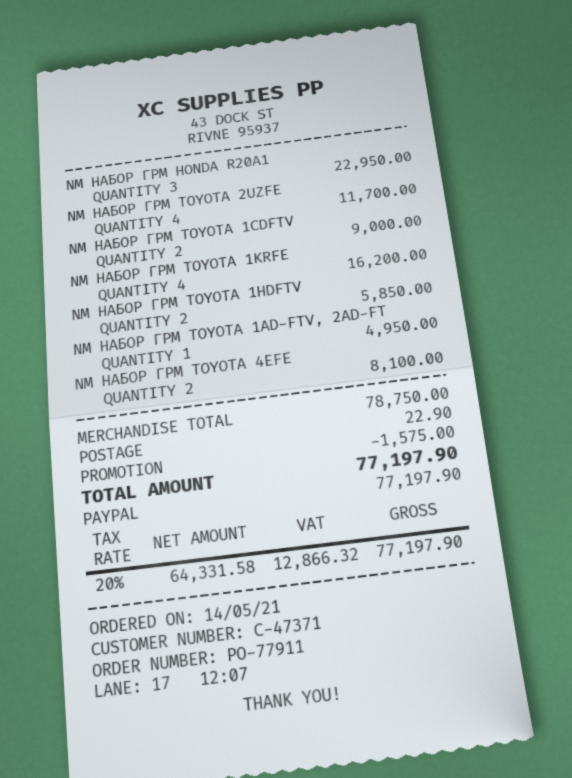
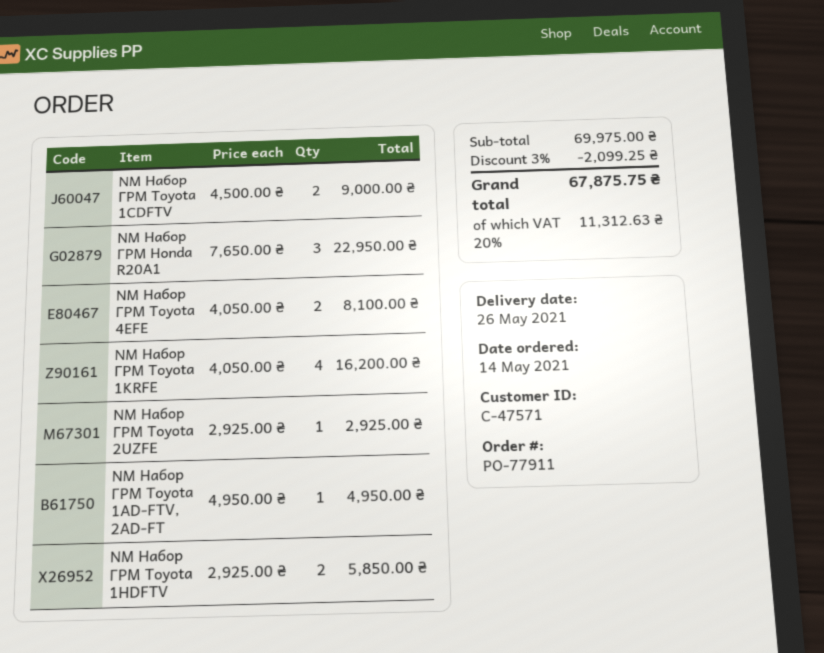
customer number: C-47371 -> C-47571
NM НАБОР ГРМ TOYOTA 2UZFE: 4 for 11700.00 -> 1 for 2925.00
subtotal: 78750.00 -> 69975.00
discount: 1575.00 -> 2099.25
shipping: 22.90 -> none
tax: 20% = 12866.32 -> 20% = 11312.63
total: 77197.90 -> 67875.75

